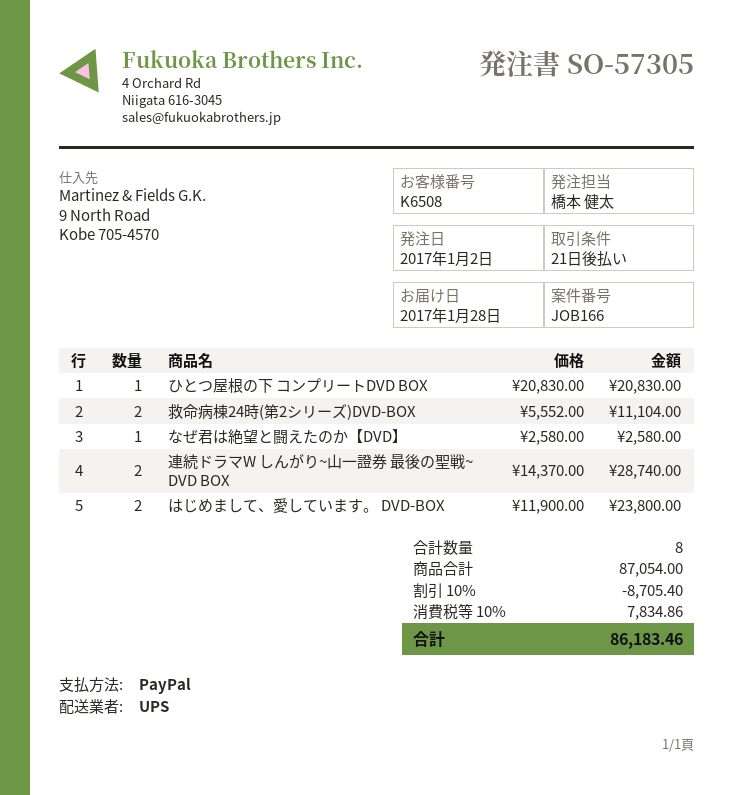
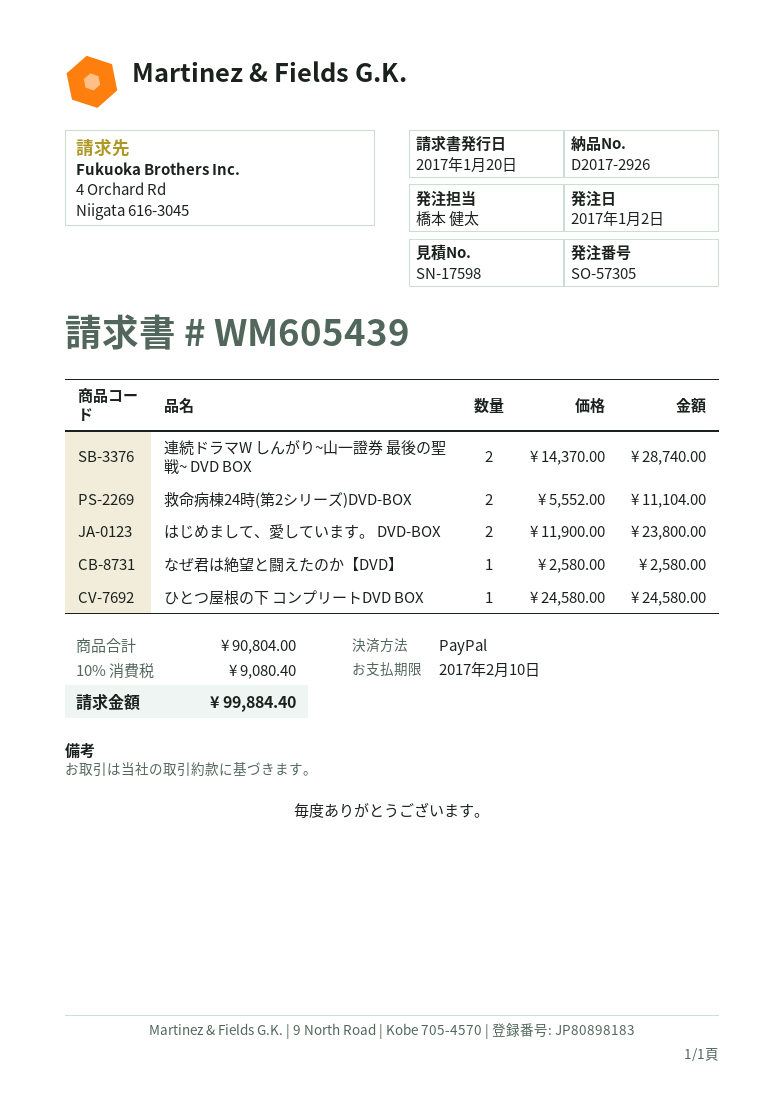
ひとつ屋根の下 コンプリートDVD BOX: 1 x 20830.00 = 20830.00 -> 1 x 24580.00 = 24580.00
subtotal: 87054.00 -> 90804.00
discount: 10% = 8705.40 -> none
tax: 10% = 7834.86 -> 10% = 9080.40
total: 86183.46 -> 99884.40

